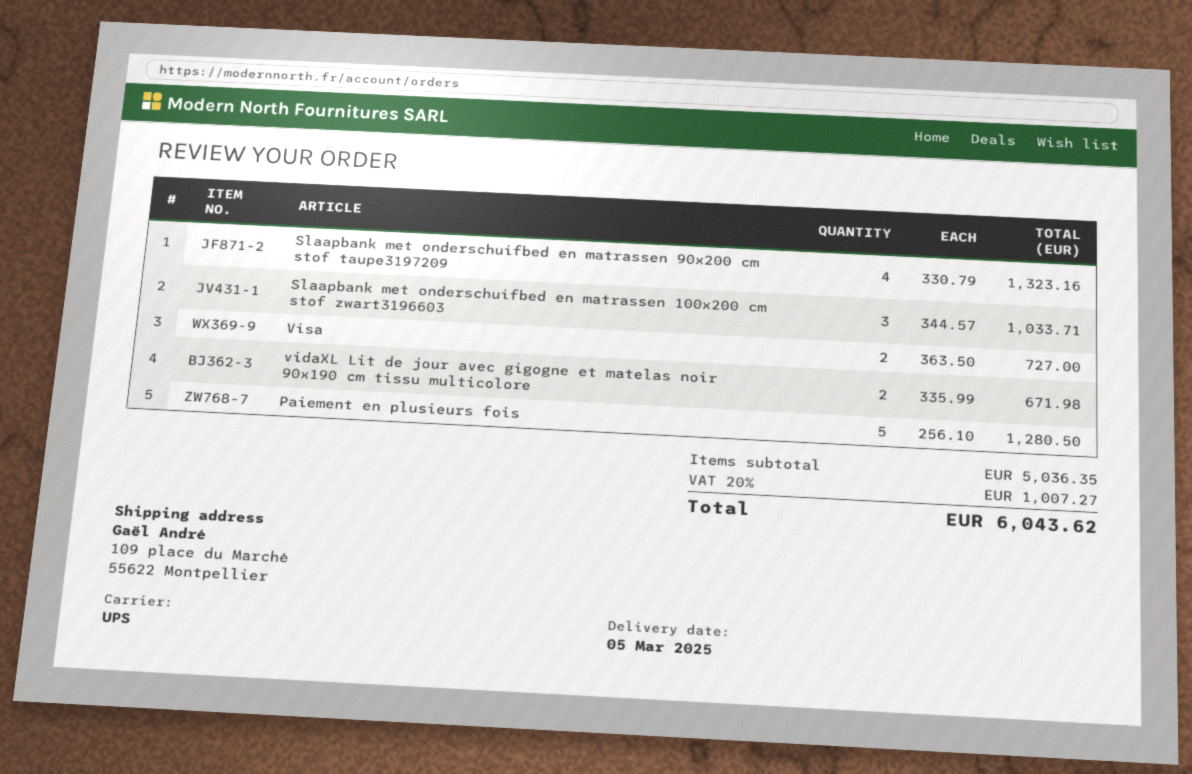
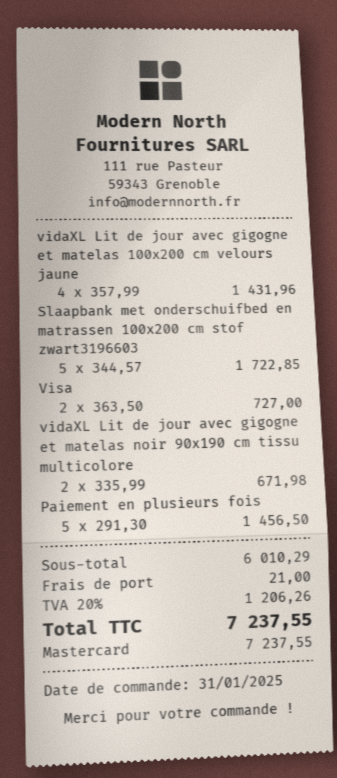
Slaapbank met onderschuifbed en matrassen 90x200 cm stof taupe3197209: 4 x 330.79 = 1323.16 -> none
Slaapbank met onderschuifbed en matrassen 100x200 cm stof zwart3196603: 3 x 344.57 = 1033.71 -> 5 x 344.57 = 1722.85
Paiement en plusieurs fois: 5 x 256.10 = 1280.50 -> 5 x 291.30 = 1456.50
vidaXL Lit de jour avec gigogne et matelas 100x200 cm velours jaune: none -> 4 x 357.99 = 1431.96
subtotal: 5036.35 -> 6010.29
shipping: none -> 21.00
tax: 20% = 1007.27 -> 20% = 1206.26
total: 6043.62 -> 7237.55

